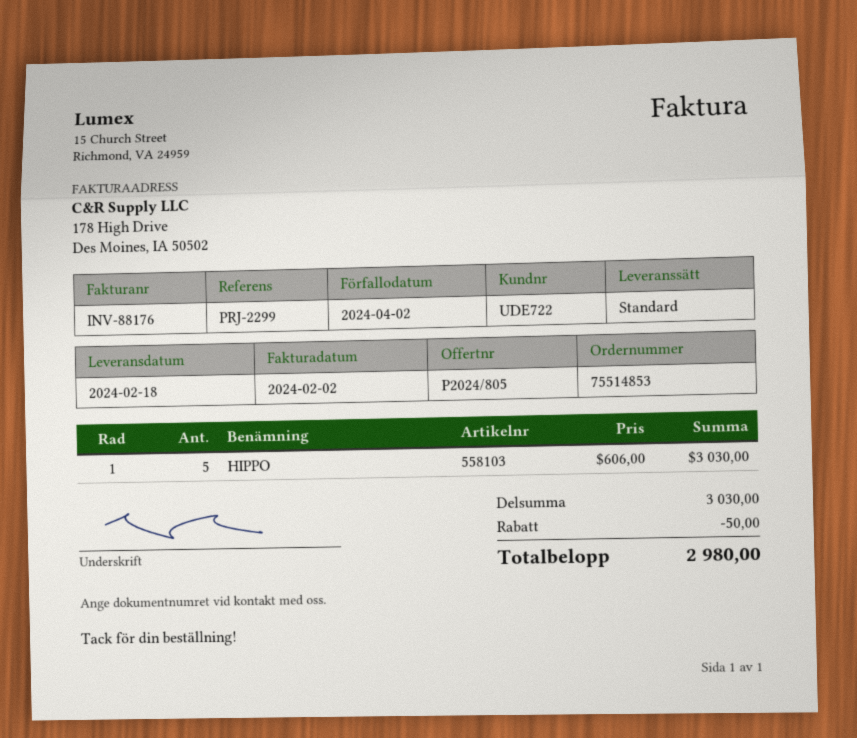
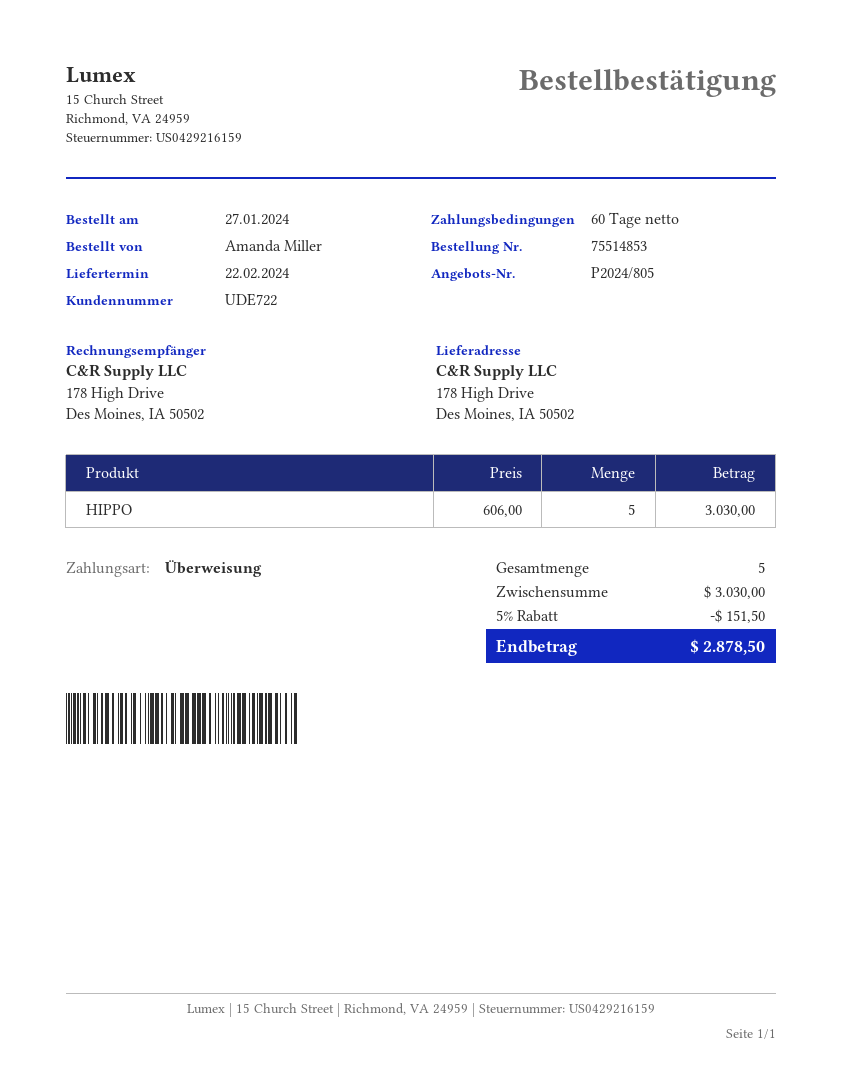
delivery date: 2024-02-18 -> 2024-02-22
discount: 50.00 -> 151.50
total: 2980.00 -> 2878.50

